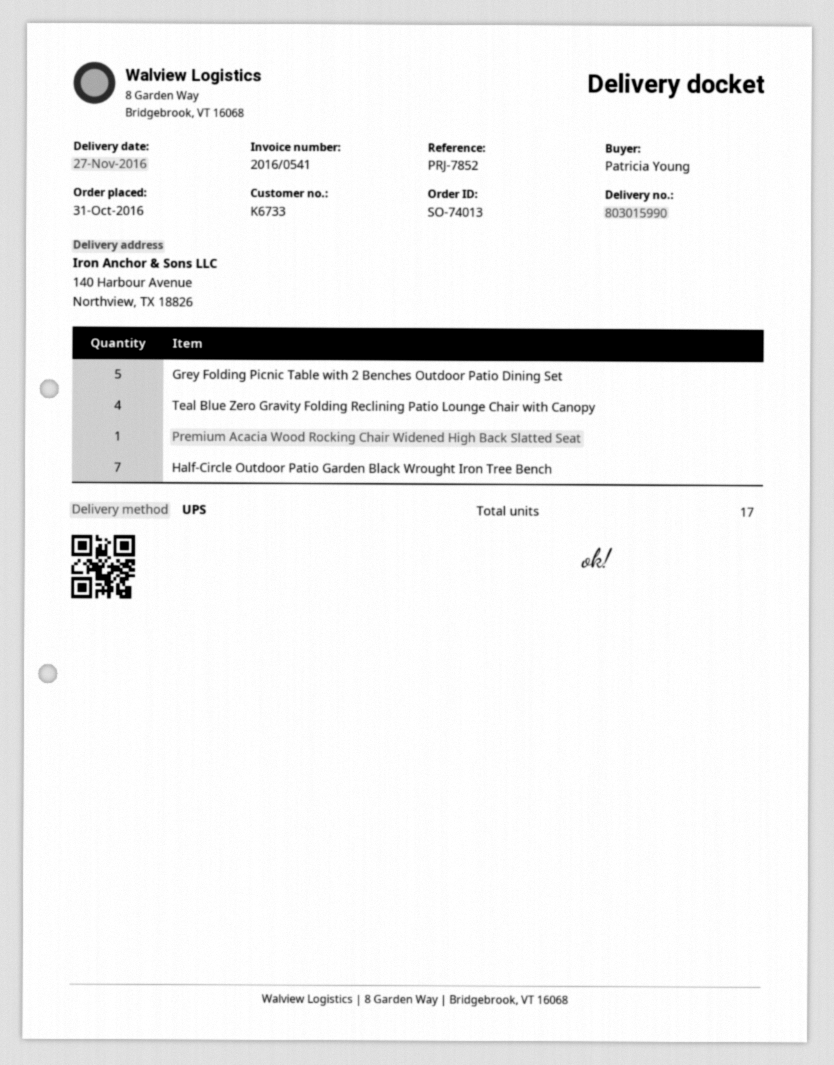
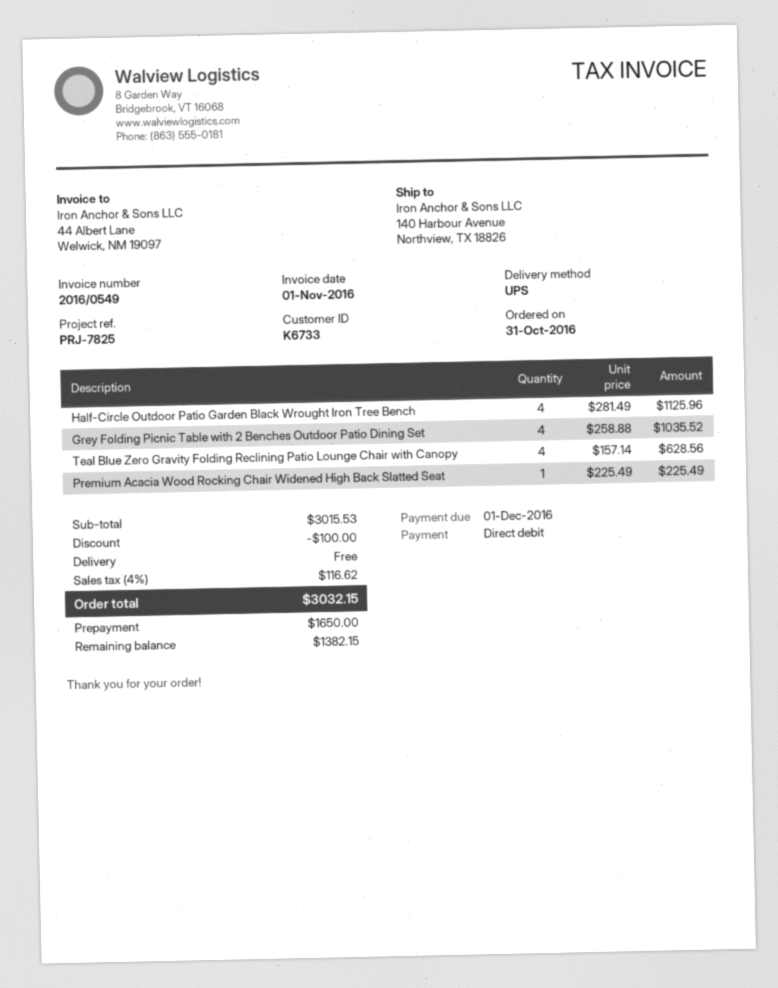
invoice number: 2016/0541 -> 2016/0549
reference: PRJ-7852 -> PRJ-7825
Grey Folding Picnic Table with 2 Benches Outdoor Patio Dining Set: 5 -> 4
Half-Circle Outdoor Patio Garden Black Wrought Iron Tree Bench: 7 -> 4

